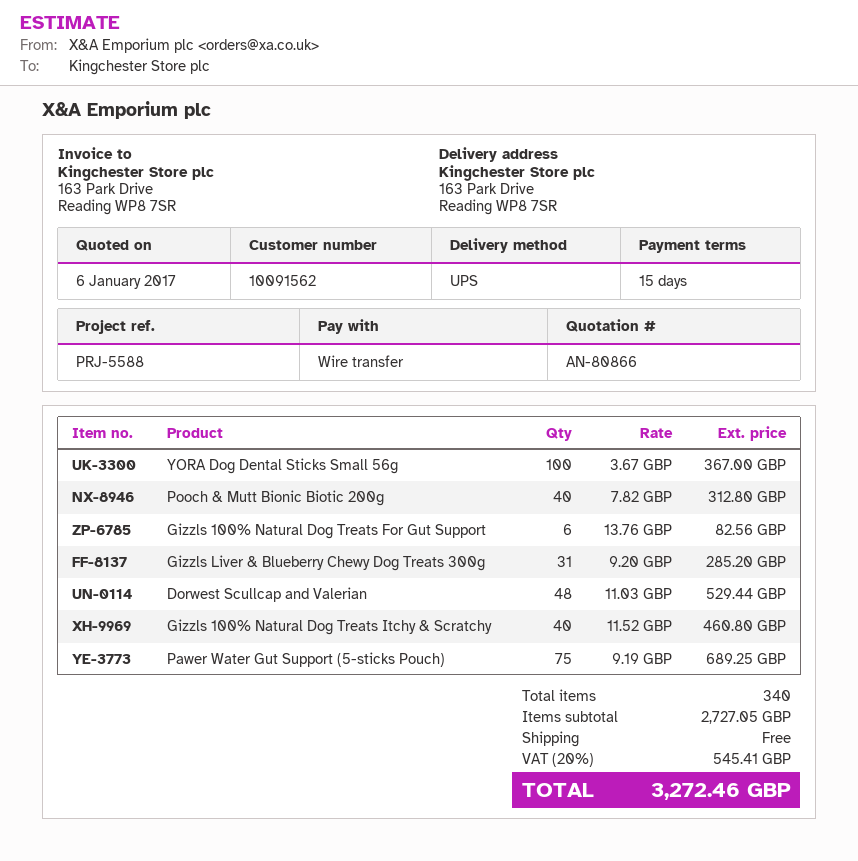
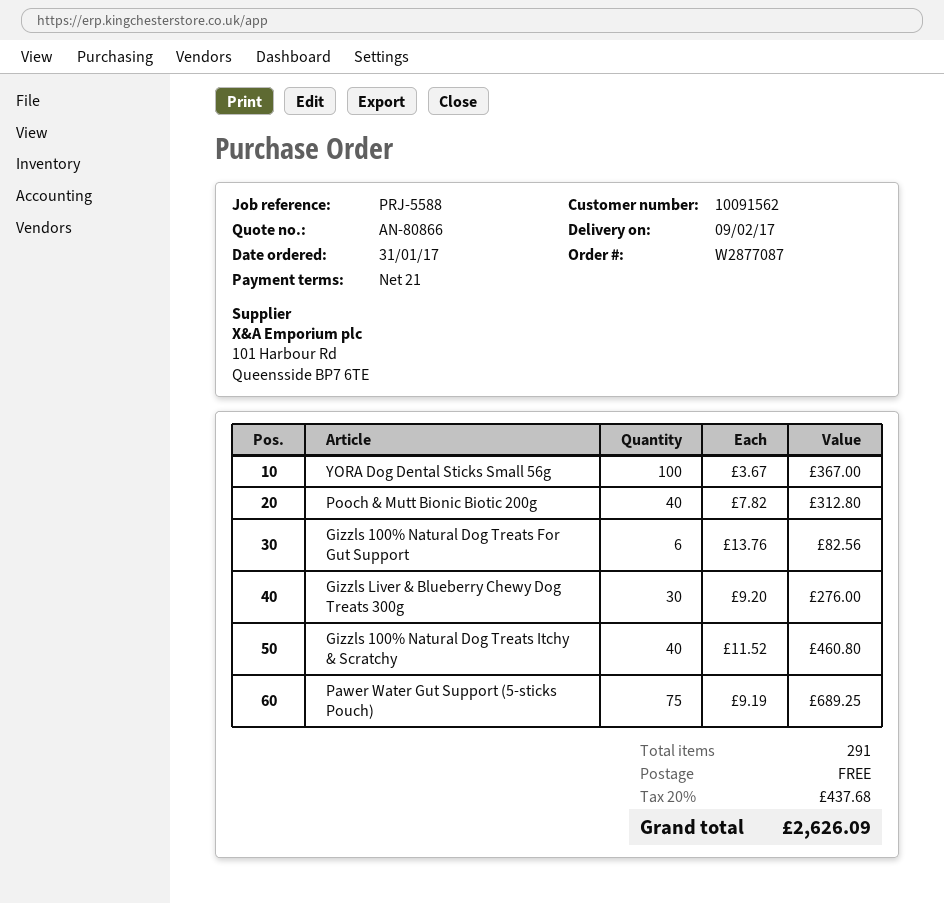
payment terms: 15 days -> 21 days
Gizzls Liver & Blueberry Chewy Dog Treats 300g: 31 x 9.20 = 285.20 -> 30 x 9.20 = 276.00
Dorwest Scullcap and Valerian: 48 x 11.03 = 529.44 -> none
total quantity: 340 -> 291
tax: 20% = 545.41 -> 20% = 437.68
total: 3272.46 -> 2626.09

